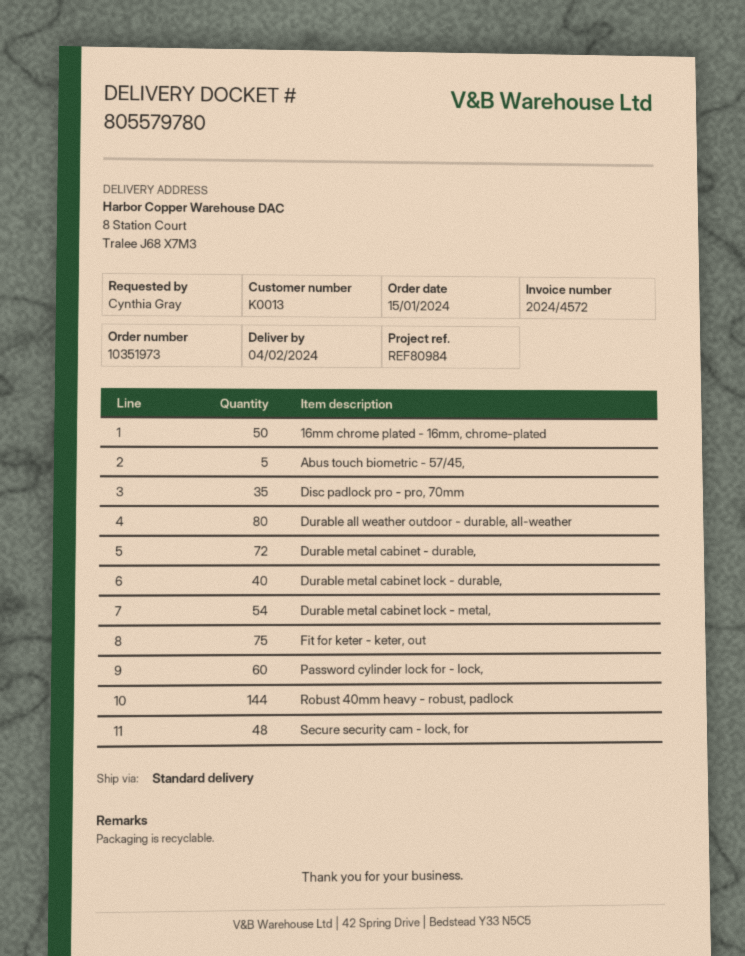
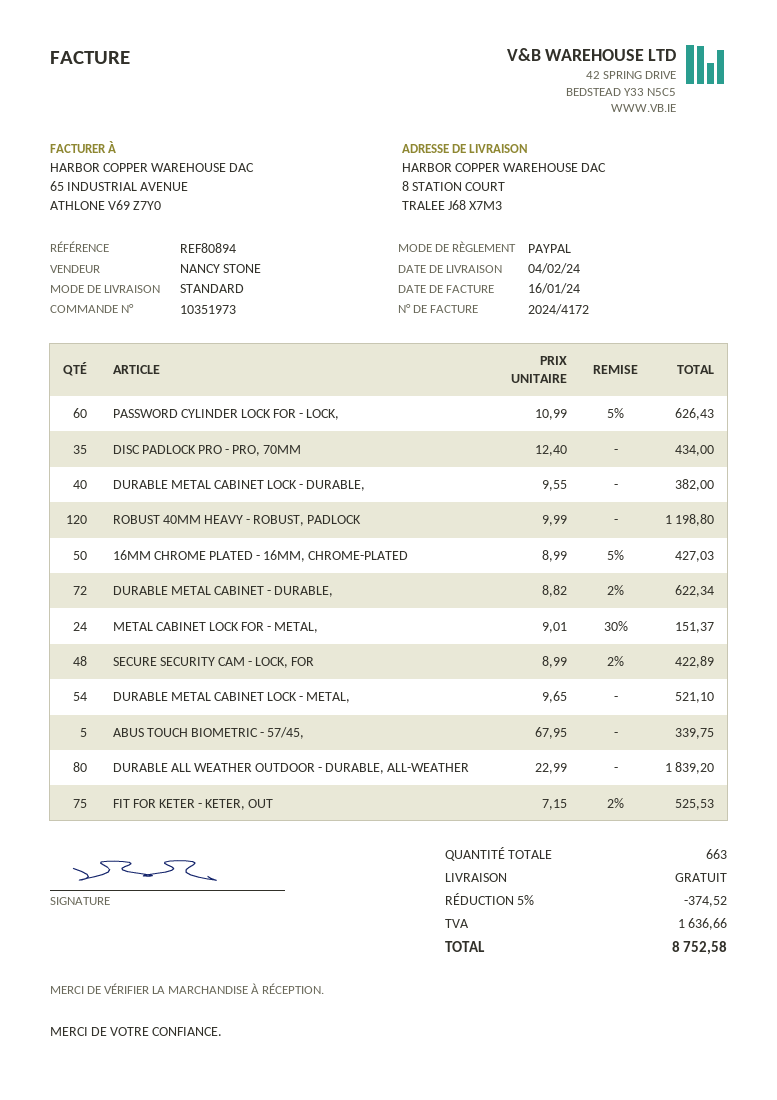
invoice number: 2024/4572 -> 2024/4172
reference: REF80984 -> REF80894
Robust 40mm heavy - robust, padlock: 144 -> 120
METAL CABINET LOCK FOR - METAL,: none -> 24

